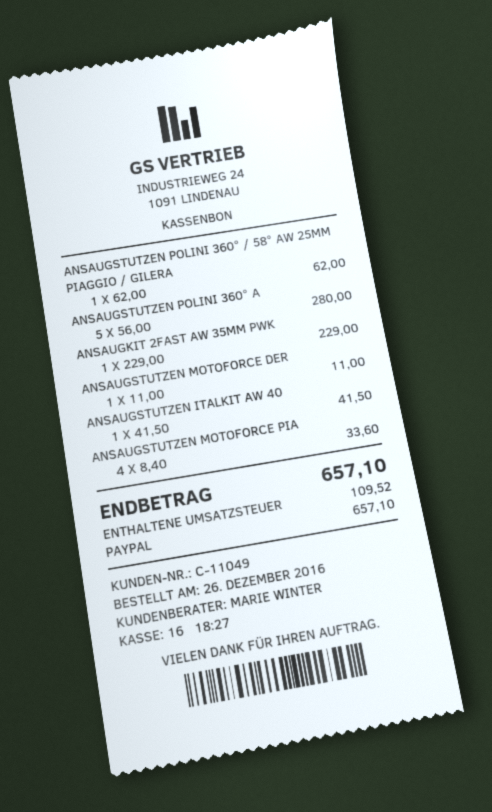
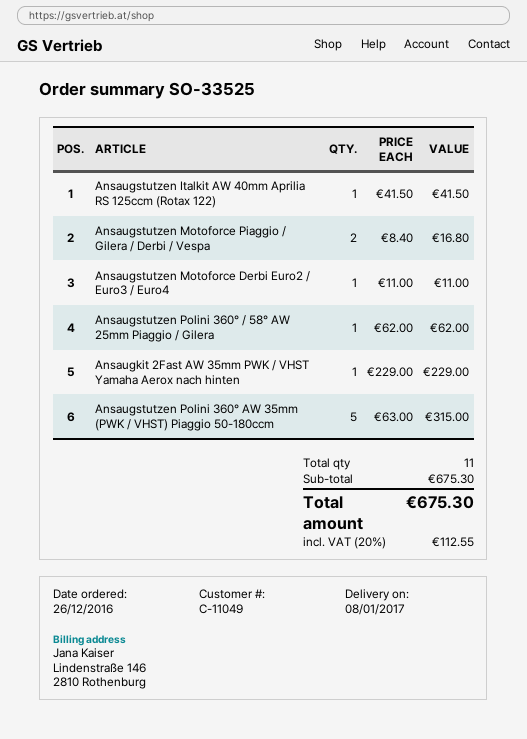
ANSAUGSTUTZEN POLINI 360° A: 5 x 56.00 = 280.00 -> 5 x 63.00 = 315.00
ANSAUGSTUTZEN MOTOFORCE PIA: 4 x 8.40 = 33.60 -> 2 x 8.40 = 16.80
tax: 109.52 -> 112.55
total: 657.10 -> 675.30

